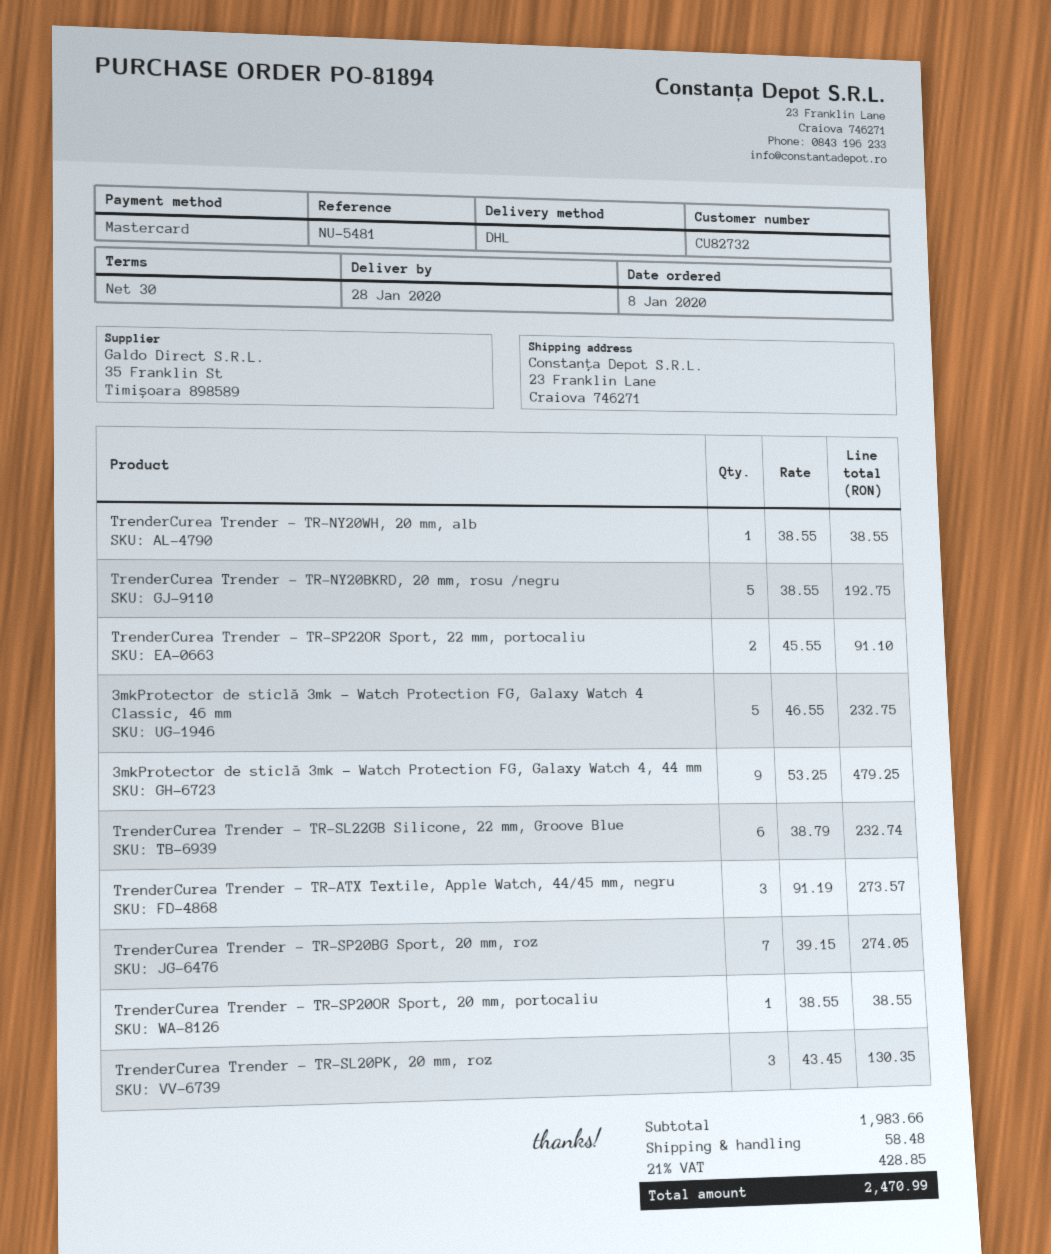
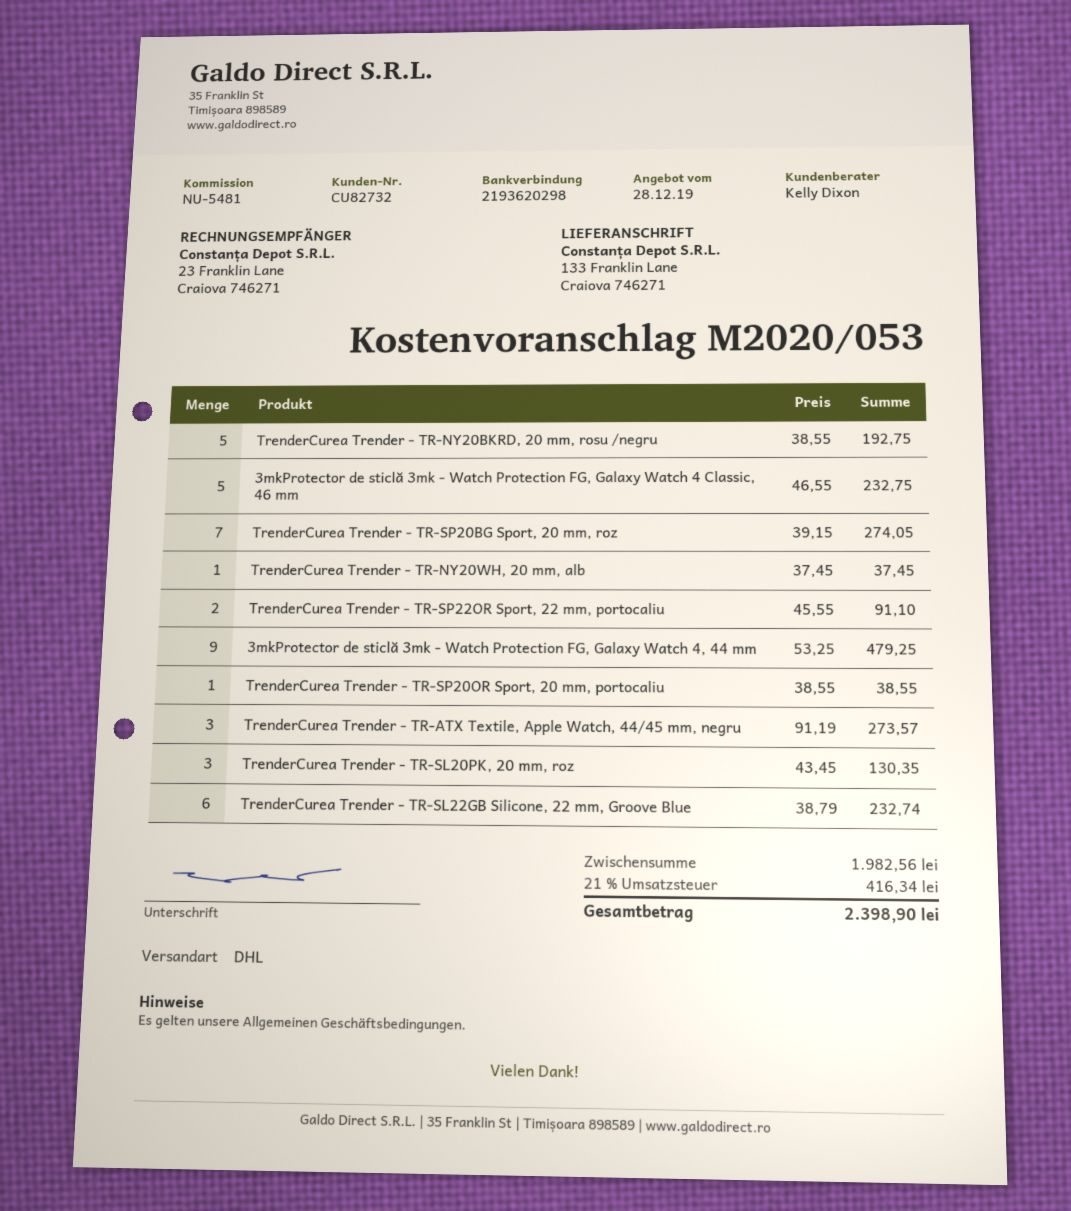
ship to: 23 Franklin Lane, Craiova 746271 -> 133 Franklin Lane, Craiova 746271
TrenderCurea Trender - TR-NY20WH, 20 mm, alb: 1 x 38.55 = 38.55 -> 1 x 37.45 = 37.45
subtotal: 1983.66 -> 1982.56
shipping: 58.48 -> none
tax: 21% = 428.85 -> 21% = 416.34
total: 2470.99 -> 2398.90

